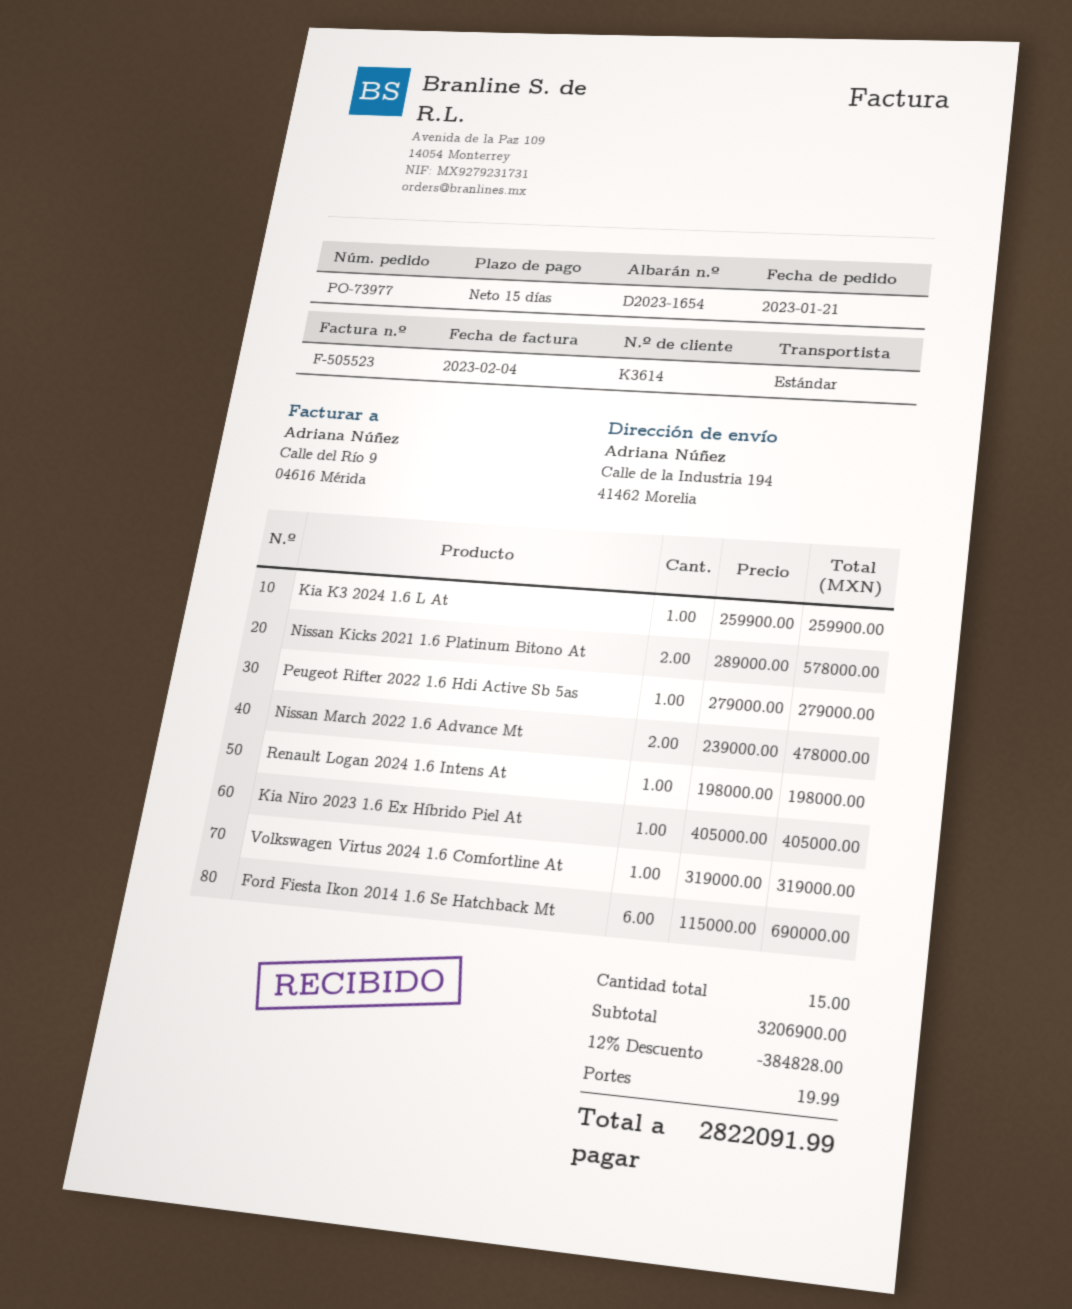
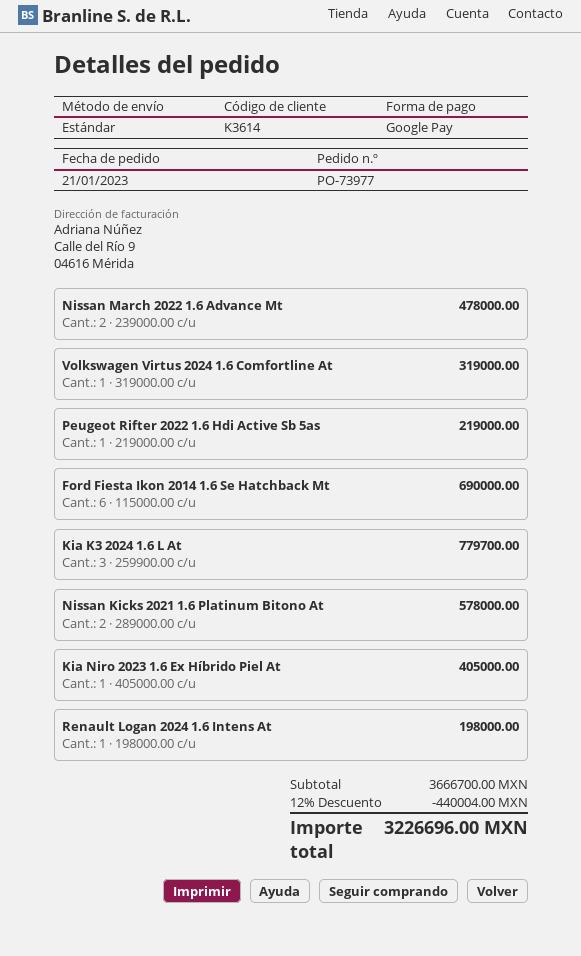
Kia K3 2024 1.6 L At: 1 x 259900.00 = 259900.00 -> 3 x 259900.00 = 779700.00
Peugeot Rifter 2022 1.6 Hdi Active Sb 5as: 1 x 279000.00 = 279000.00 -> 1 x 219000.00 = 219000.00
subtotal: 3206900.00 -> 3666700.00
discount: 12% = 384828.00 -> 12% = 440004.00
shipping: 19.99 -> none
total: 2822091.99 -> 3226696.00

